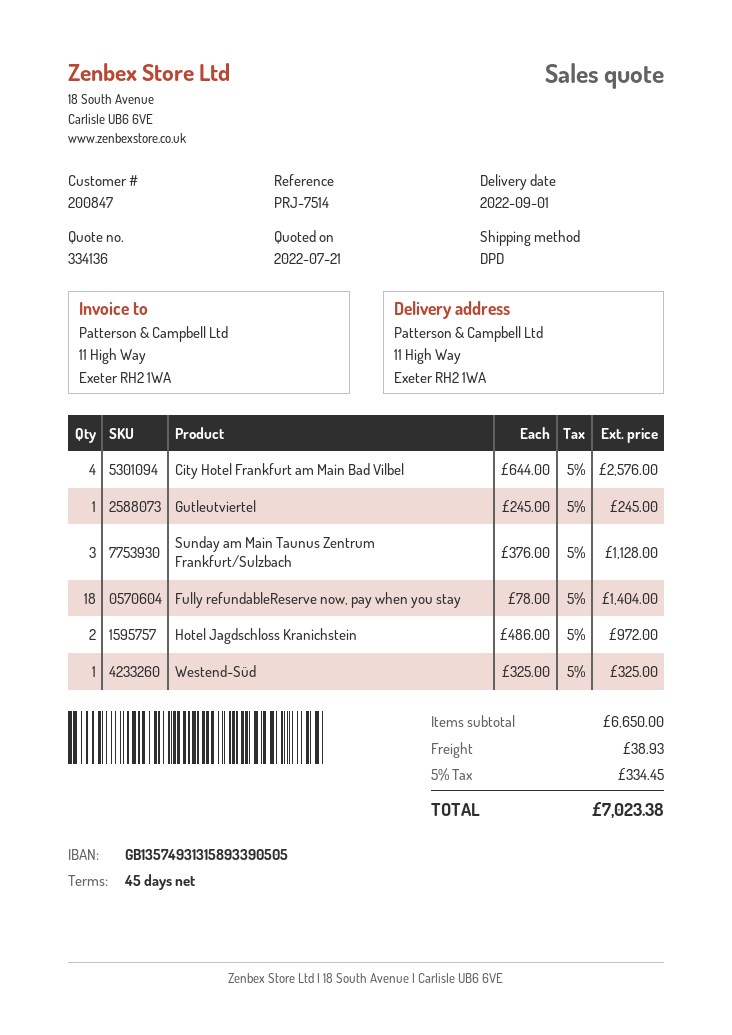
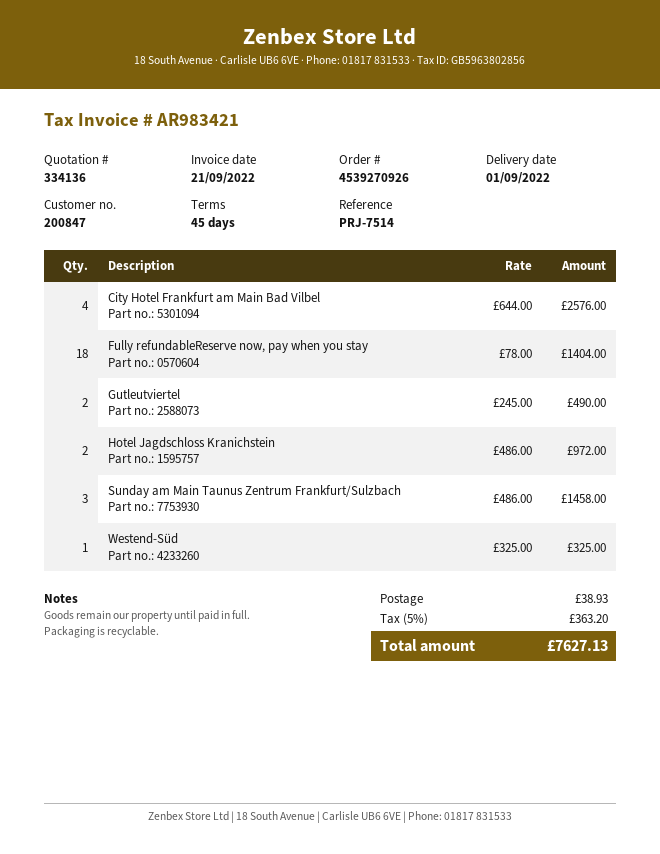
Gutleutviertel: 1 x 245.00 = 245.00 -> 2 x 245.00 = 490.00
Sunday am Main Taunus Zentrum Frankfurt/Sulzbach: 3 x 376.00 = 1128.00 -> 3 x 486.00 = 1458.00
tax: 5% = 334.45 -> 5% = 363.20
total: 7023.38 -> 7627.13

